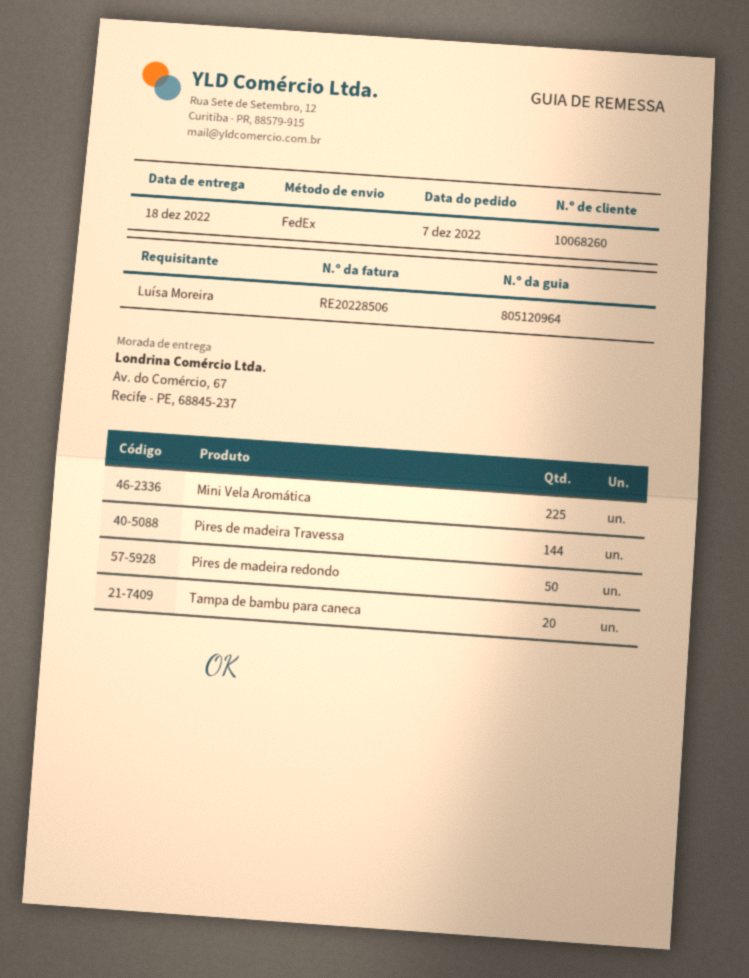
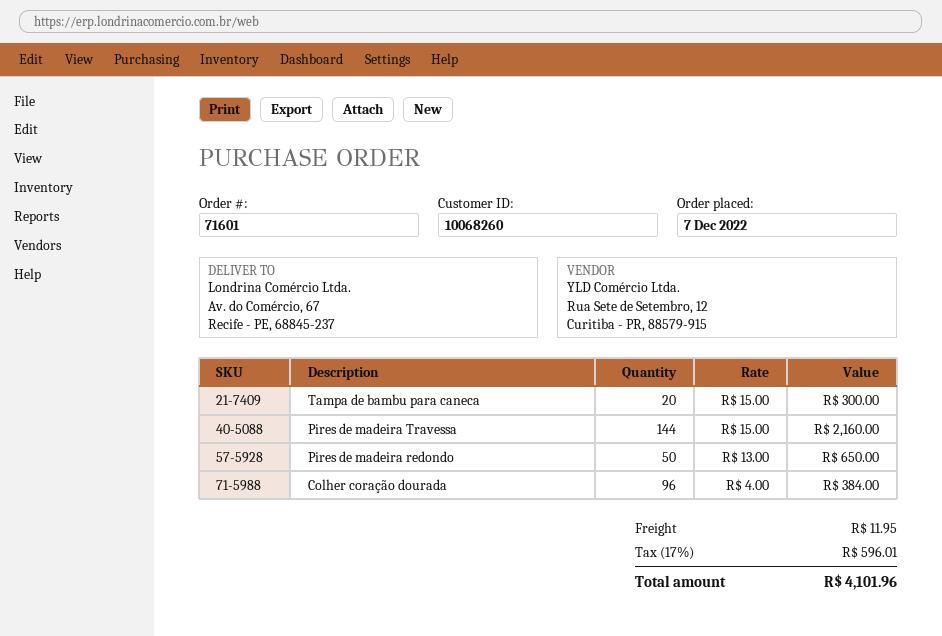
Mini Vela Aromática: 225 -> none
Colher coração dourada: none -> 96

